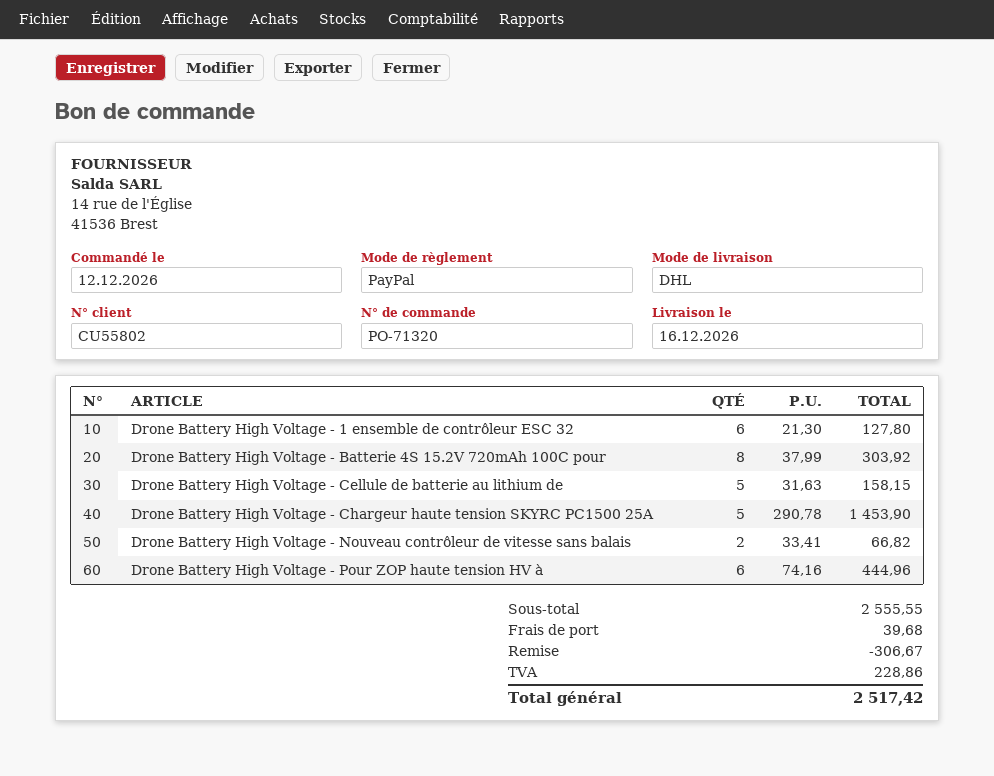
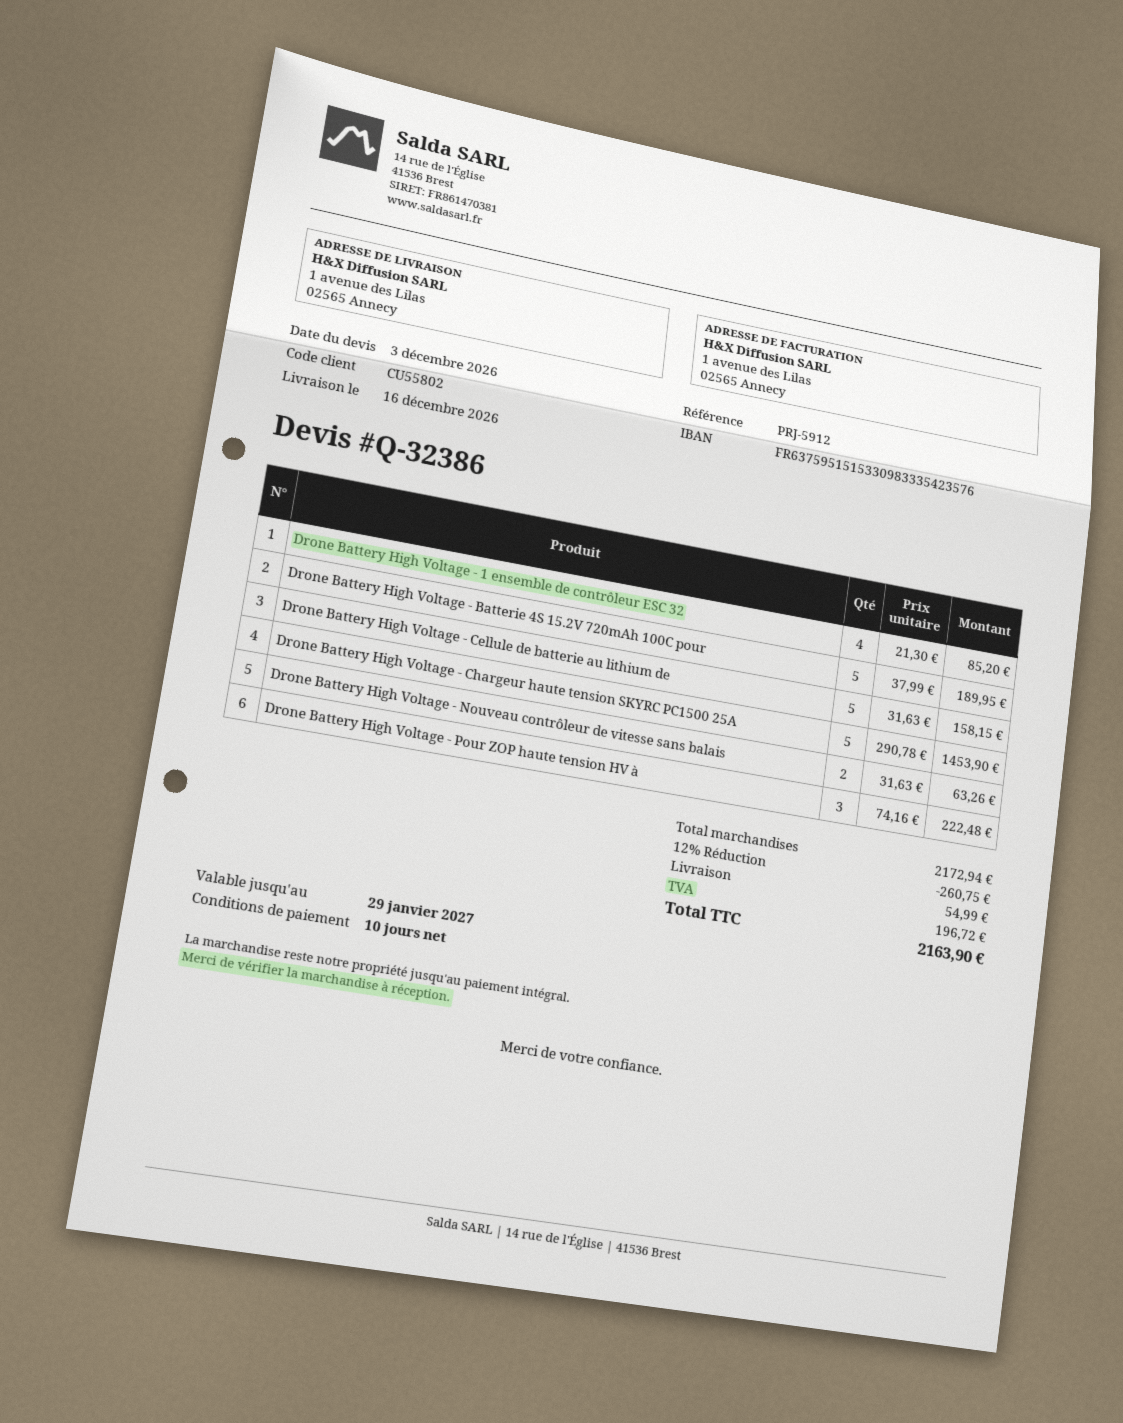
Drone Battery High Voltage - 1 ensemble de contrôleur ESC 32: 6 x 21.30 = 127.80 -> 4 x 21.30 = 85.20
Drone Battery High Voltage - Batterie 4S 15.2V 720mAh 100C pour: 8 x 37.99 = 303.92 -> 5 x 37.99 = 189.95
Drone Battery High Voltage - Nouveau contrôleur de vitesse sans balais: 2 x 33.41 = 66.82 -> 2 x 31.63 = 63.26
Drone Battery High Voltage - Pour ZOP haute tension HV à: 6 x 74.16 = 444.96 -> 3 x 74.16 = 222.48
subtotal: 2555.55 -> 2172.94
discount: 306.67 -> 260.75
shipping: 39.68 -> 54.99
tax: 228.86 -> 196.72
total: 2517.42 -> 2163.90

